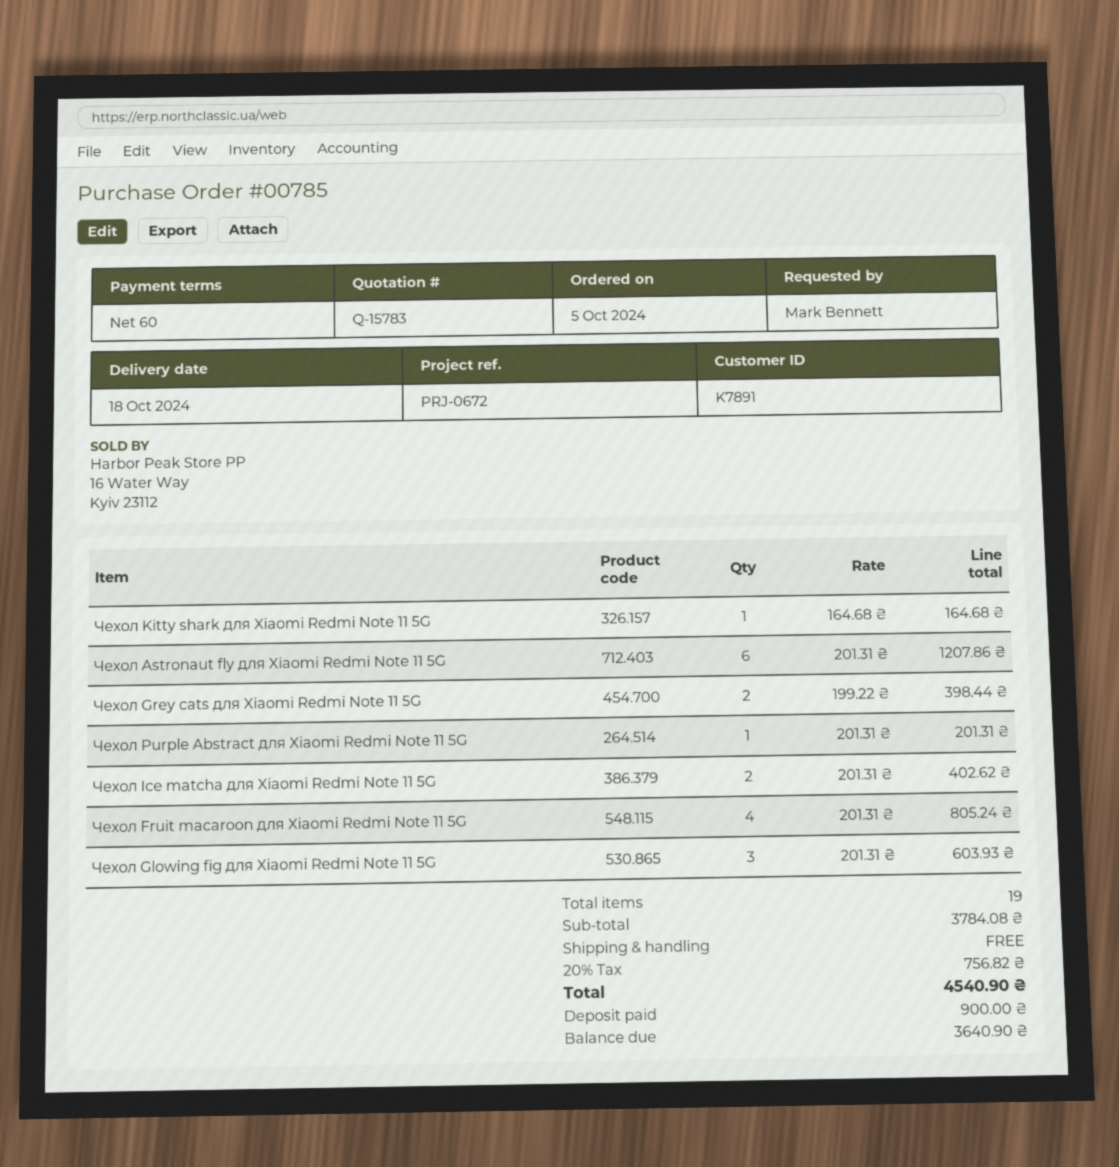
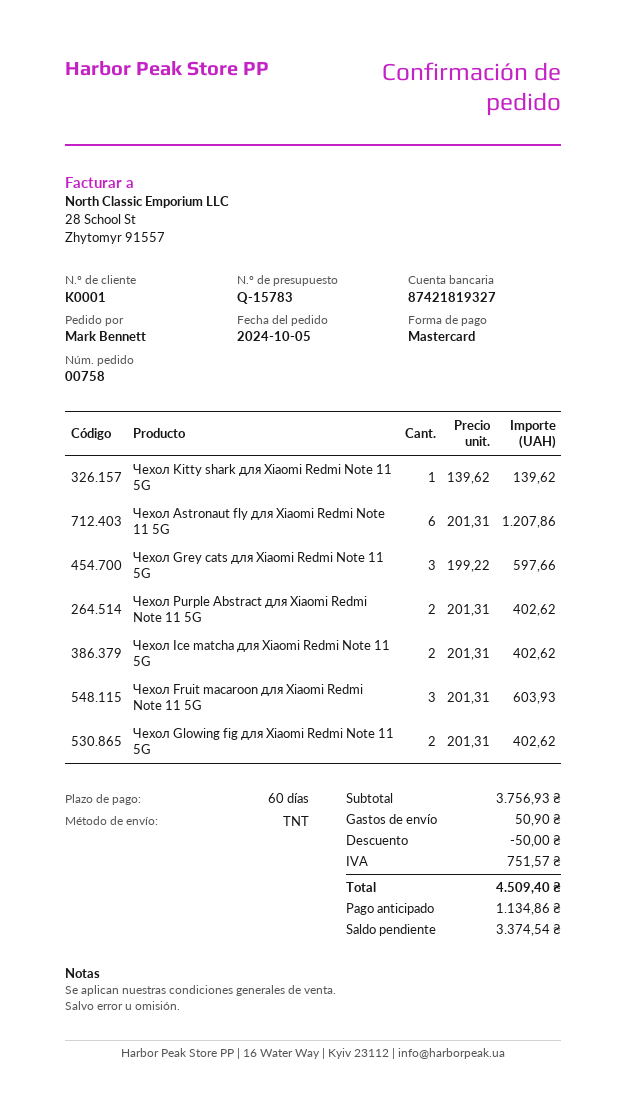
order number: 00785 -> 00758
customer number: K7891 -> K0001
Чехол Kitty shark для Xiaomi Redmi Note 11 5G: 1 x 164.68 = 164.68 -> 1 x 139.62 = 139.62
Чехол Grey cats для Xiaomi Redmi Note 11 5G: 2 x 199.22 = 398.44 -> 3 x 199.22 = 597.66
Чехол Purple Abstract для Xiaomi Redmi Note 11 5G: 1 x 201.31 = 201.31 -> 2 x 201.31 = 402.62
Чехол Fruit macaroon для Xiaomi Redmi Note 11 5G: 4 x 201.31 = 805.24 -> 3 x 201.31 = 603.93
Чехол Glowing fig для Xiaomi Redmi Note 11 5G: 3 x 201.31 = 603.93 -> 2 x 201.31 = 402.62
subtotal: 3784.08 -> 3756.93
discount: none -> 50.00
shipping: 0.00 -> 50.90
tax: 756.82 -> 751.57
total: 4540.90 -> 4509.40
deposit: 900.00 -> 1134.86
balance: 3640.90 -> 3374.54

